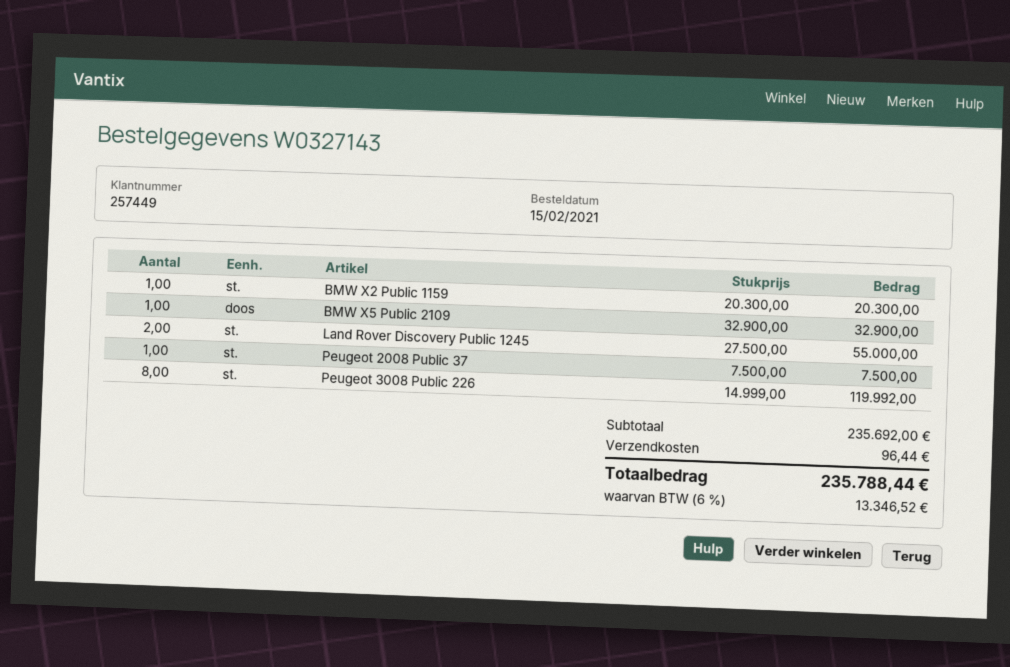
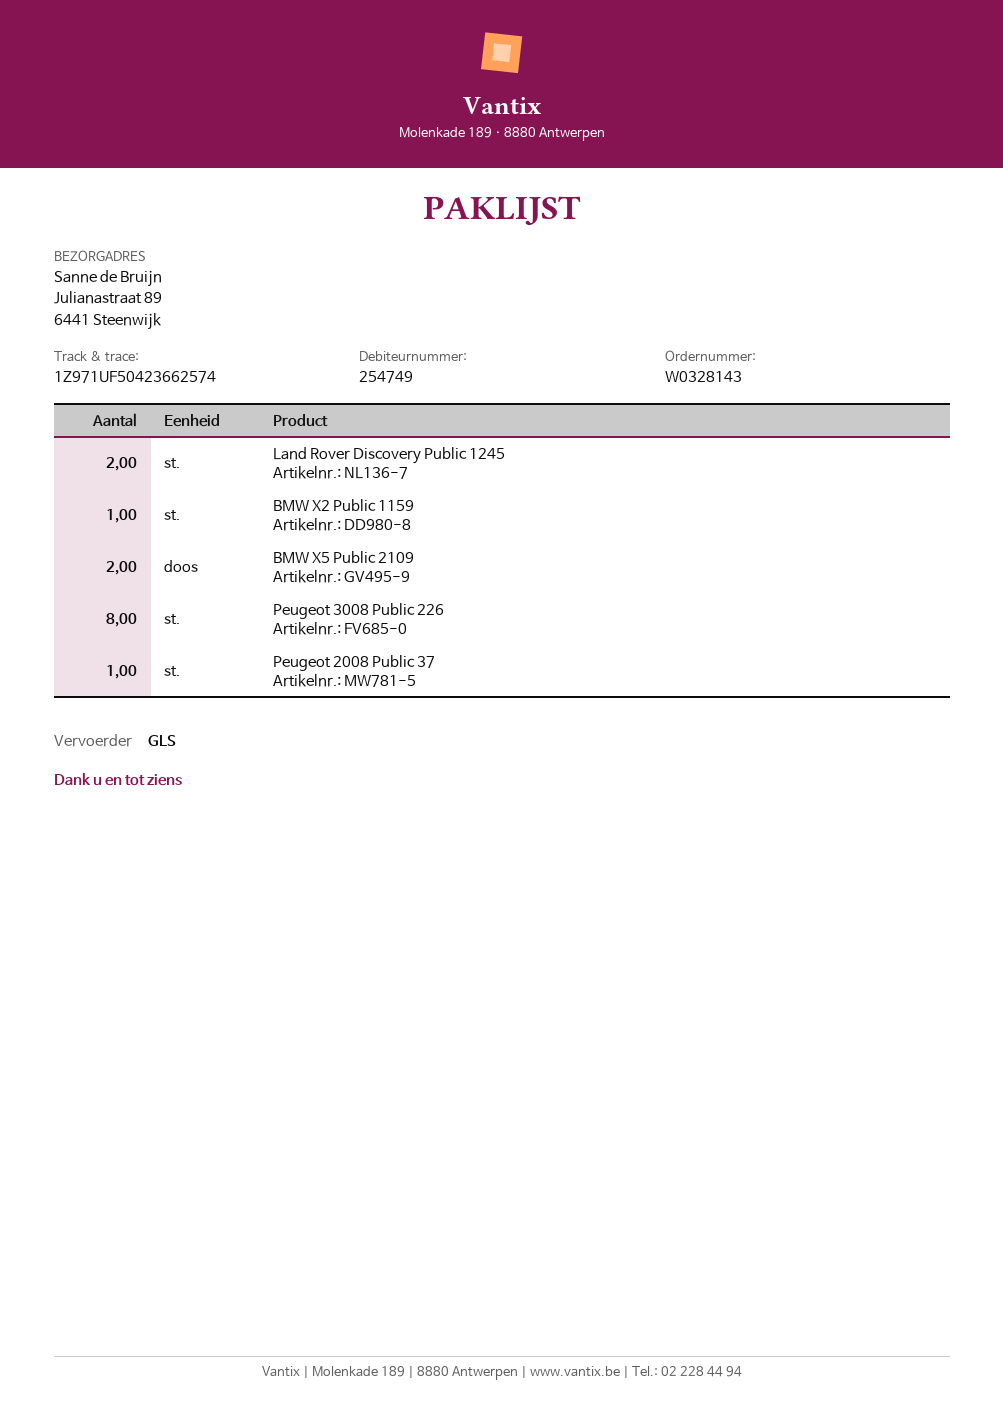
order number: W0327143 -> W0328143
customer number: 257449 -> 254749
BMW X5 Public 2109: 1 -> 2

